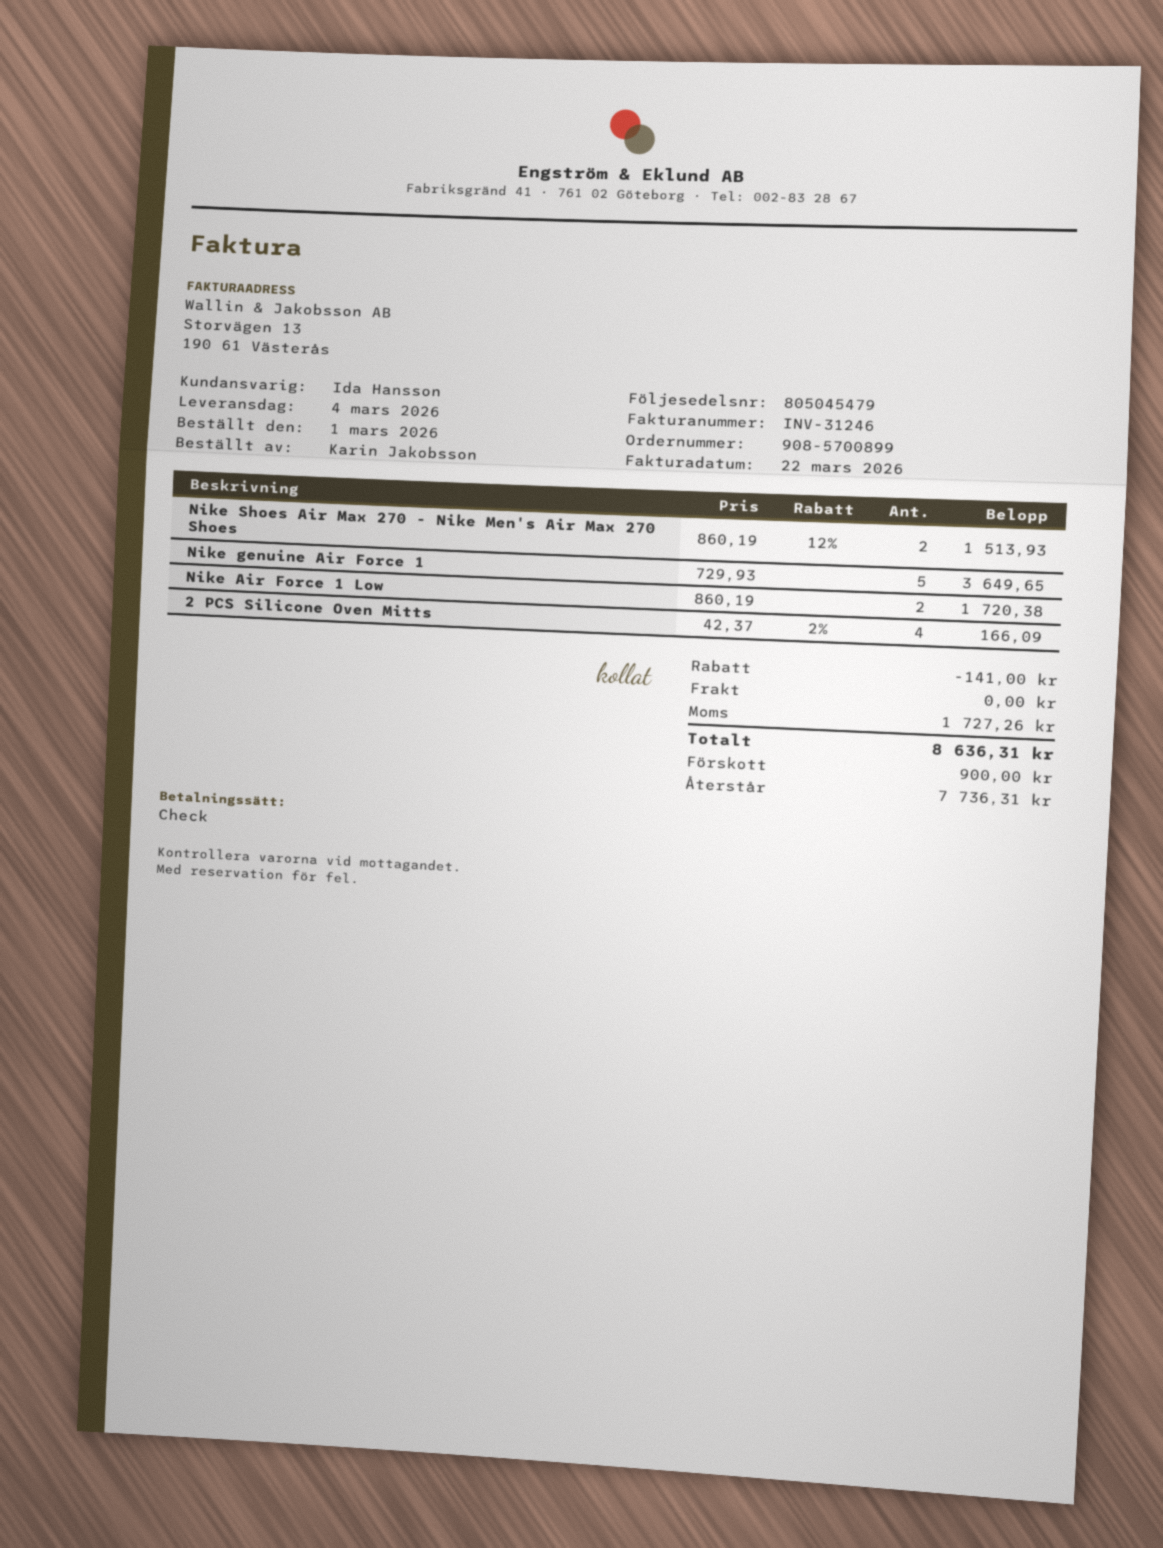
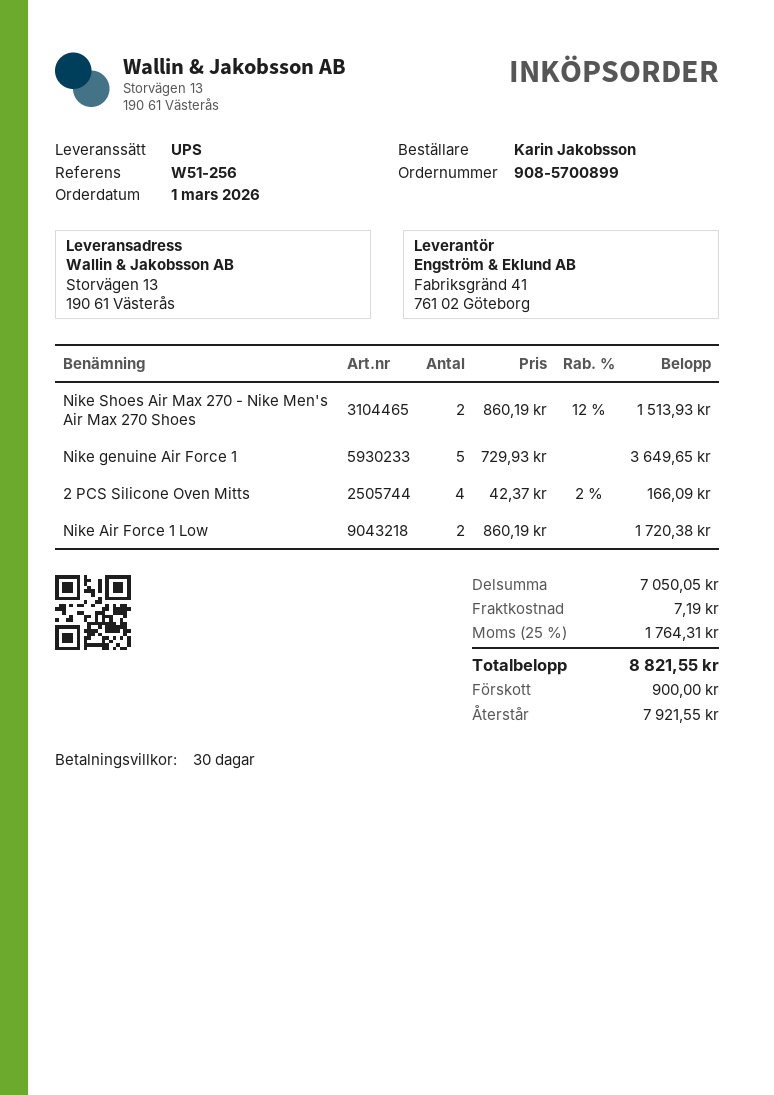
discount: 141.00 -> none
shipping: 0.00 -> 7.19
tax: 1727.26 -> 1764.31
total: 8636.31 -> 8821.55
balance: 7736.31 -> 7921.55

